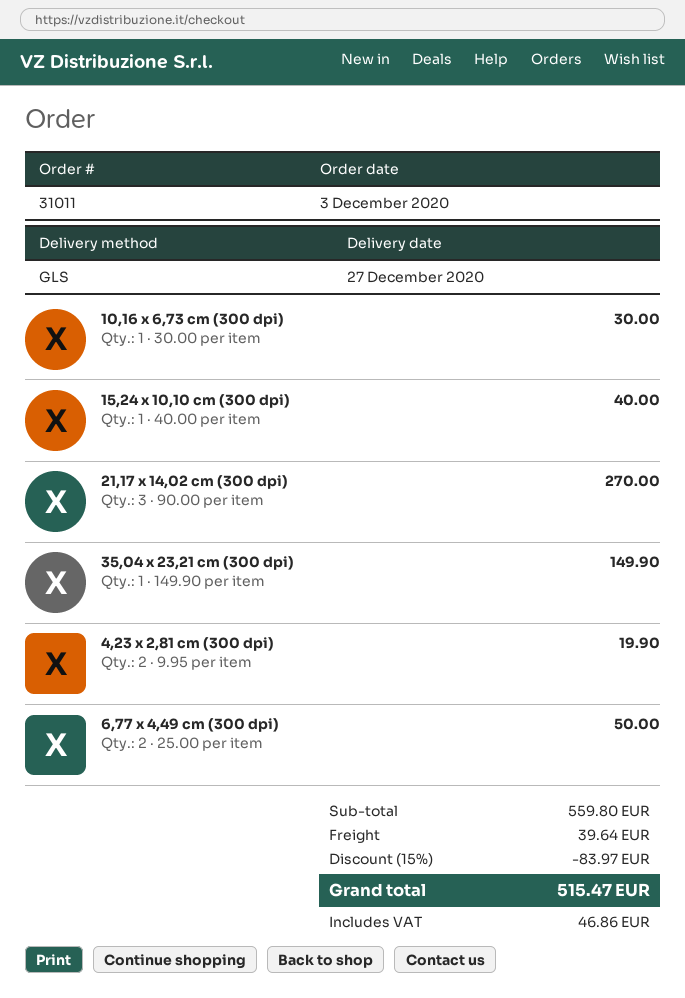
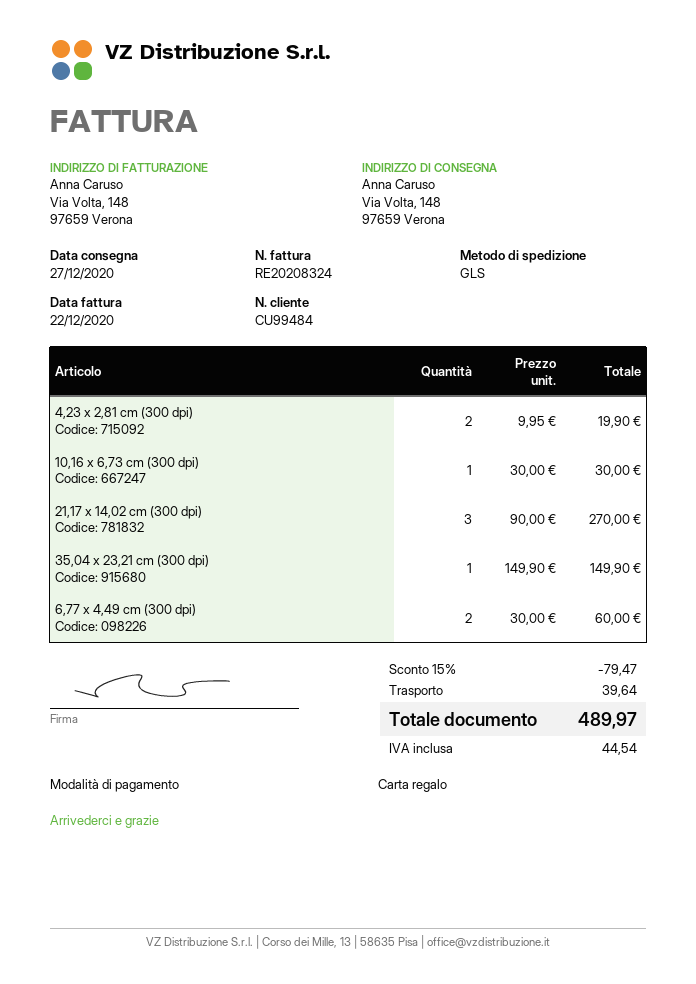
15,24 x 10,10 cm (300 dpi): 1 x 40.00 = 40.00 -> none
6,77 x 4,49 cm (300 dpi): 2 x 25.00 = 50.00 -> 2 x 30.00 = 60.00
discount: 15% = 83.97 -> 15% = 79.47
tax: 46.86 -> 44.54
total: 515.47 -> 489.97

